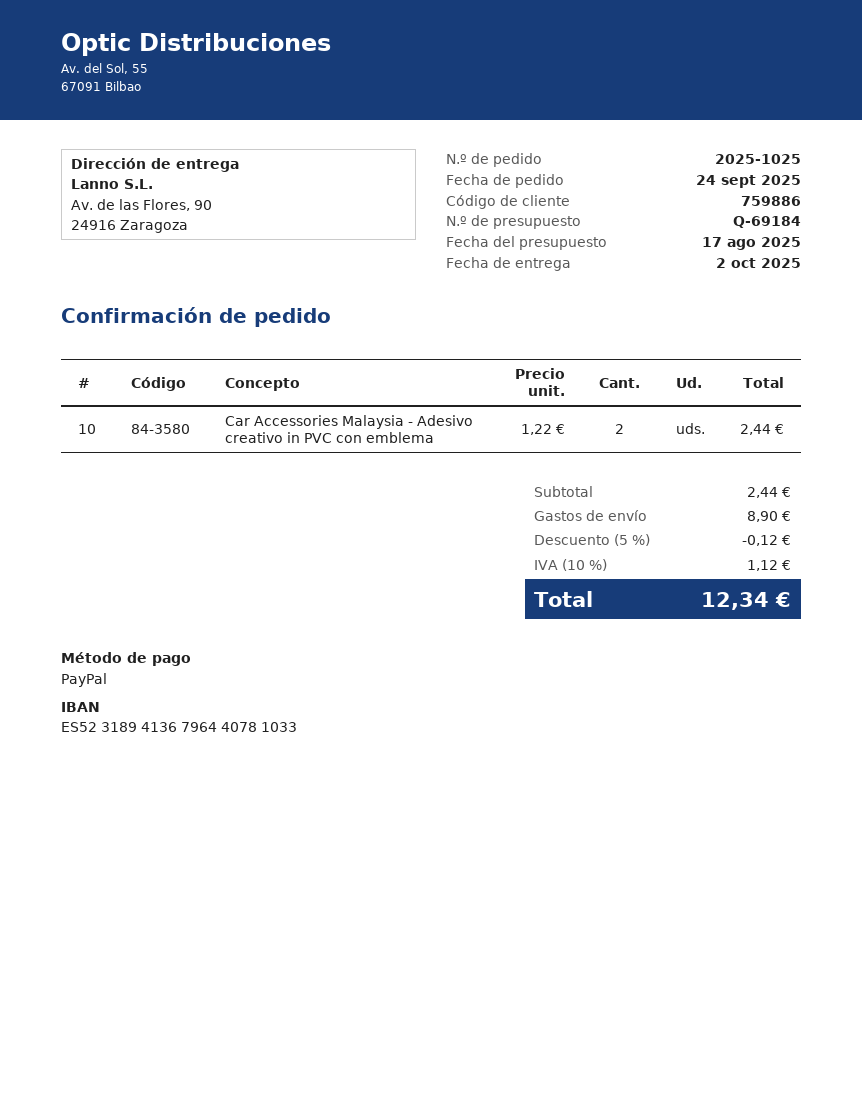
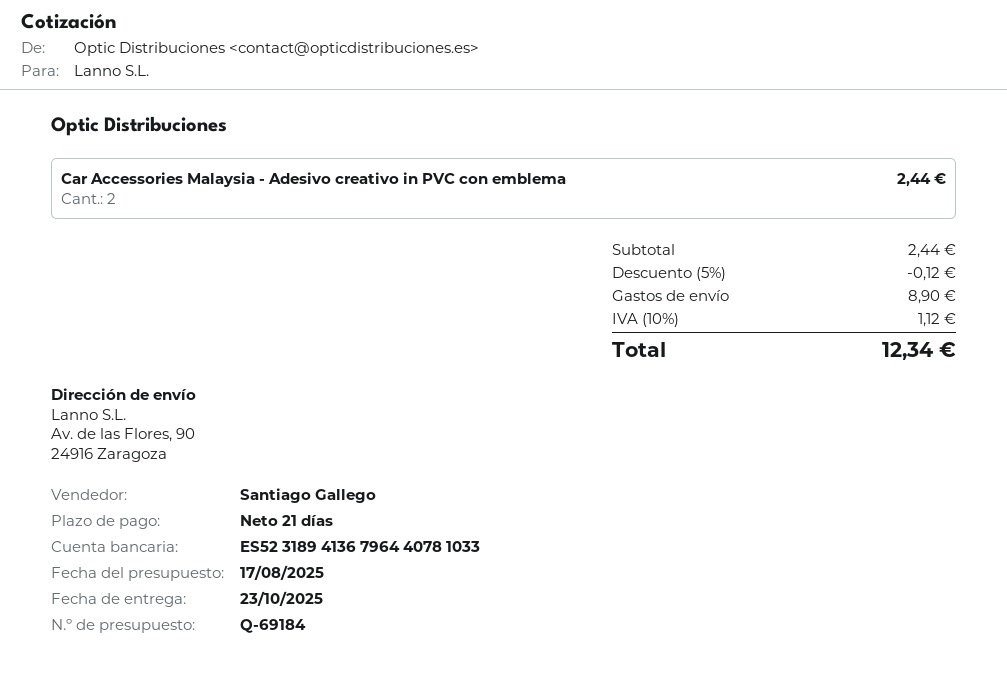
delivery date: 2025-10-02 -> 2025-10-23

